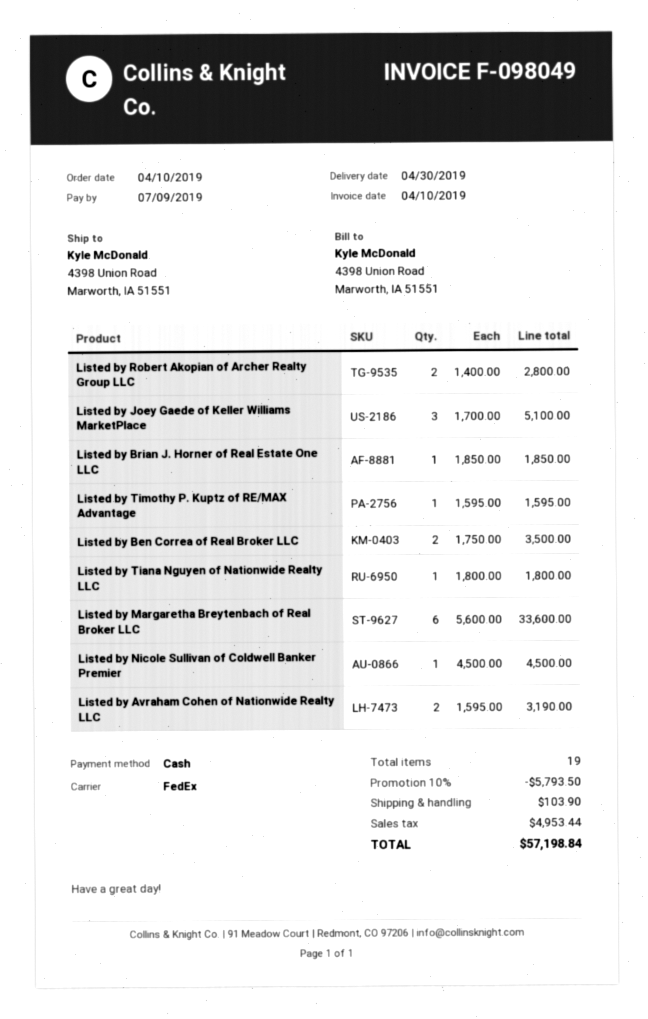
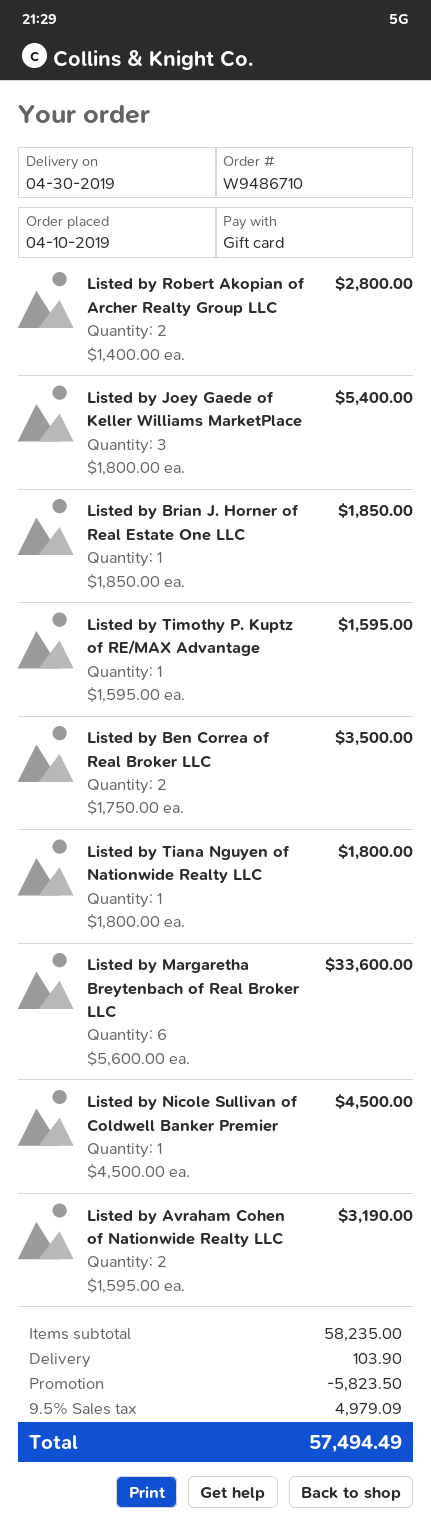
payment method: cash -> gift card
Listed by Joey Gaede of Keller Williams MarketPlace: 3 x 1700.00 = 5100.00 -> 3 x 1800.00 = 5400.00
discount: 5793.50 -> 5823.50
tax: 4953.44 -> 4979.09
total: 57198.84 -> 57494.49

